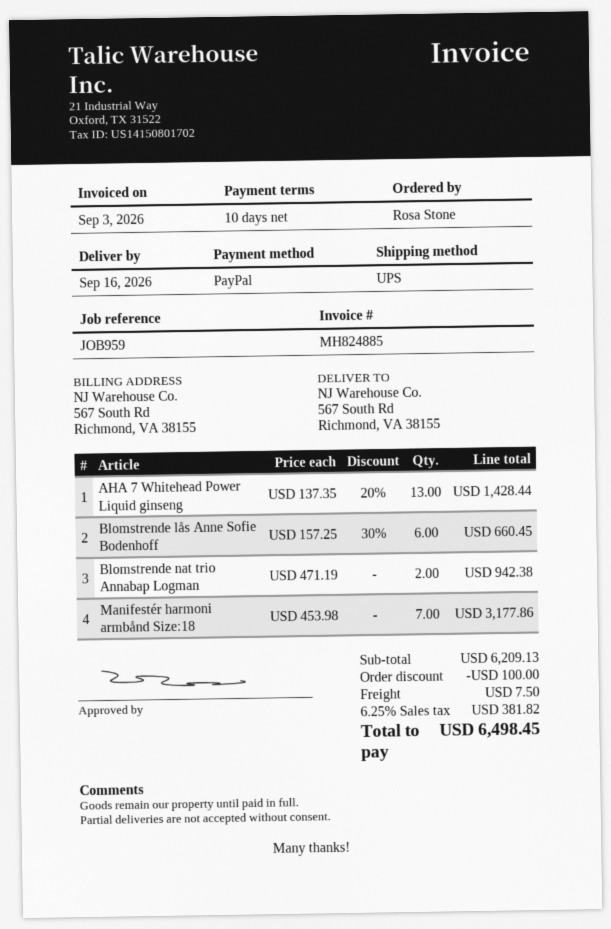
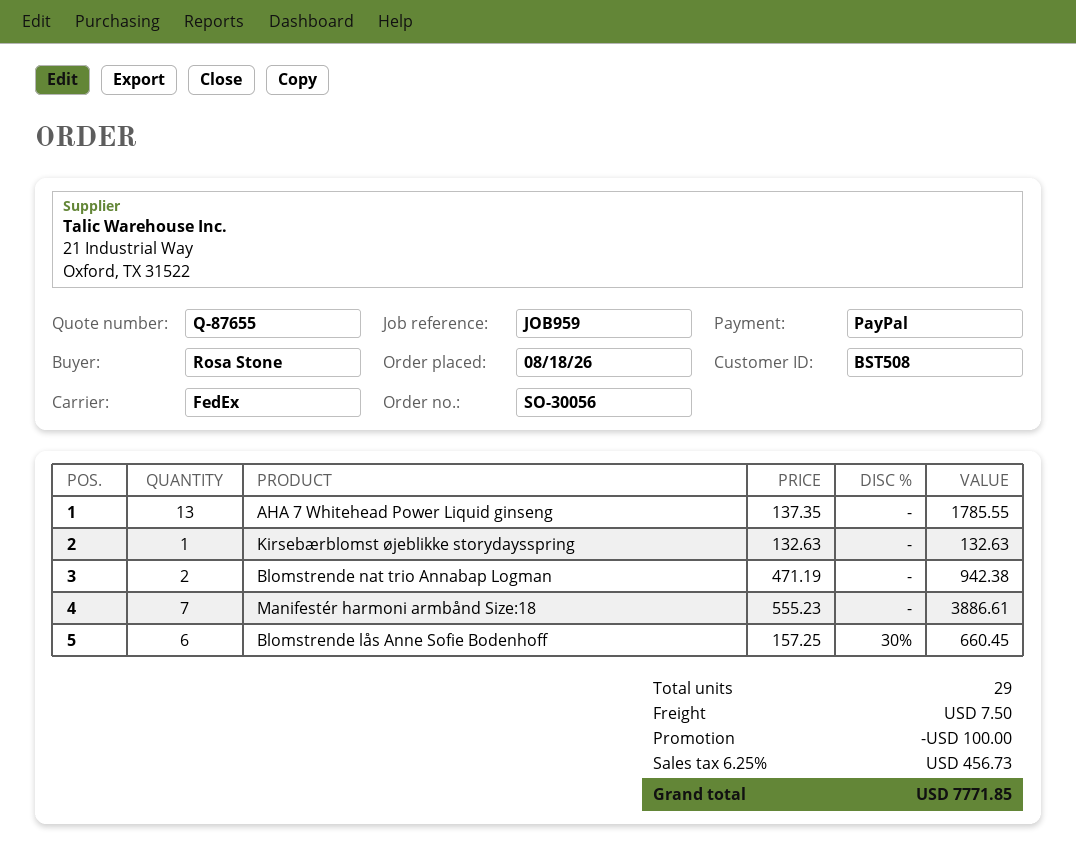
shipping method: UPS -> FedEx
AHA 7 Whitehead Power Liquid ginseng: 13 x 137.35 - 20% = 1428.44 -> 13 x 137.35 = 1785.55
Manifestér harmoni armbånd Size:18: 7 x 453.98 = 3177.86 -> 7 x 555.23 = 3886.61
Kirsebærblomst øjeblikke storydaysspring: none -> 1 x 132.63 = 132.63
tax: 6.25% = 381.82 -> 6.25% = 456.73
total: 6498.45 -> 7771.85

